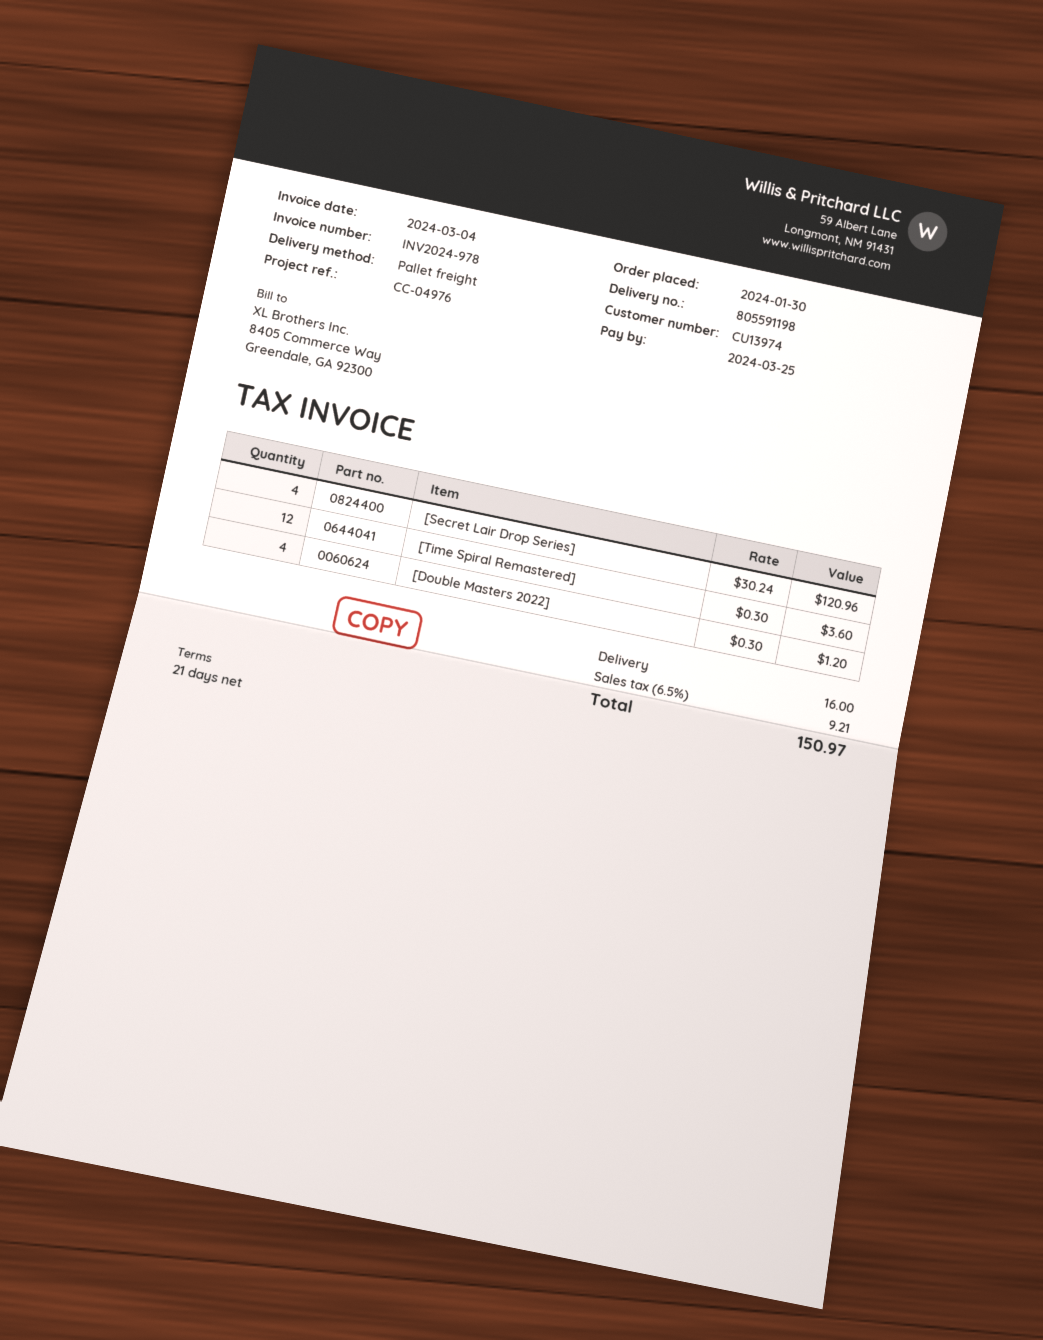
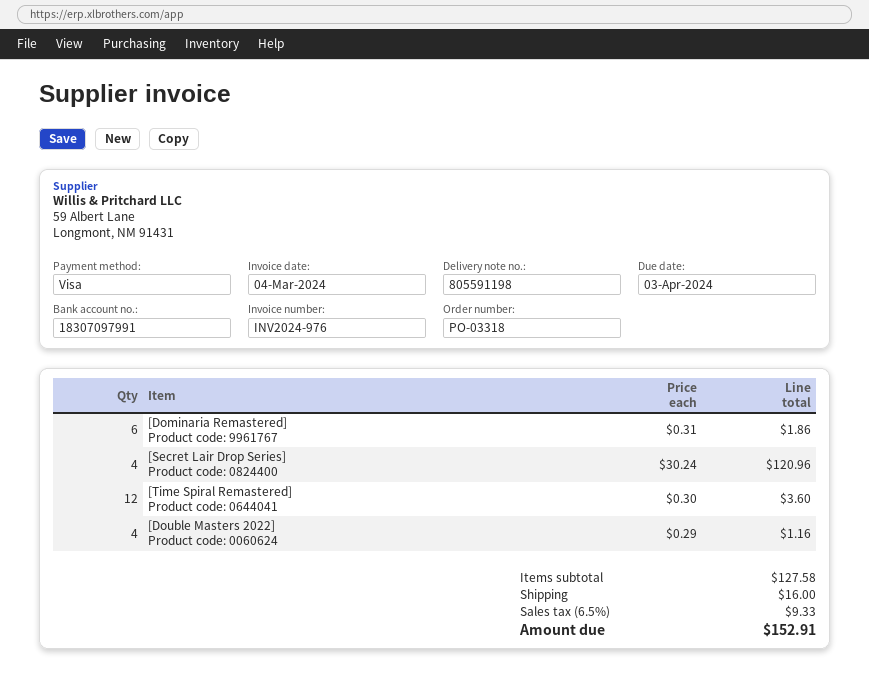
invoice number: INV2024-978 -> INV2024-976
due date: 2024-03-25 -> 2024-04-03
[Double Masters 2022]: 4 x 0.30 = 1.20 -> 4 x 0.29 = 1.16
[Dominaria Remastered]: none -> 6 x 0.31 = 1.86
tax: 6.5% = 9.21 -> 6.5% = 9.33
total: 150.97 -> 152.91

